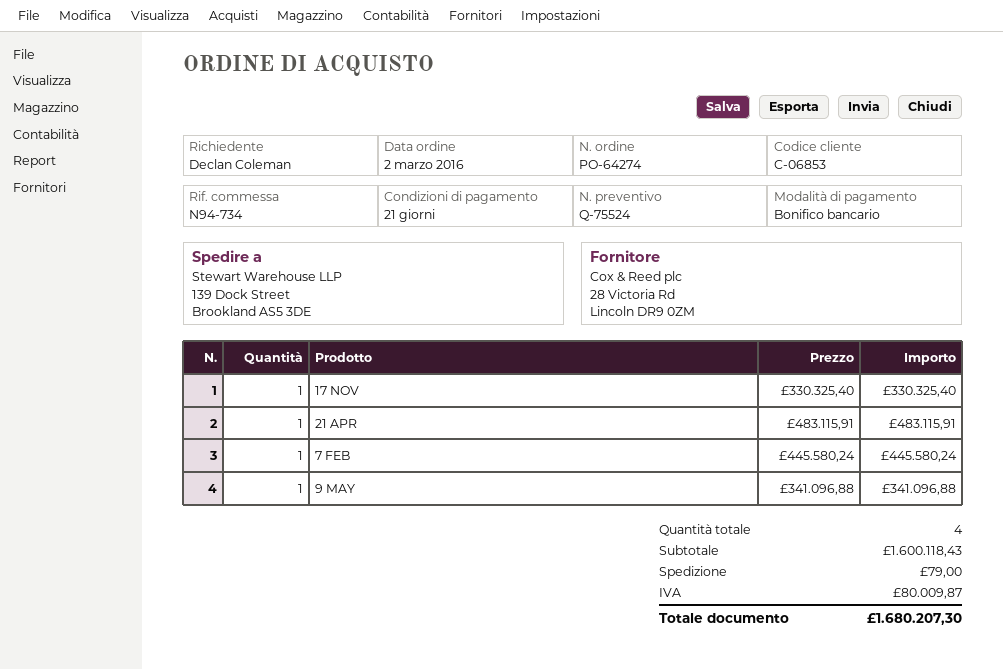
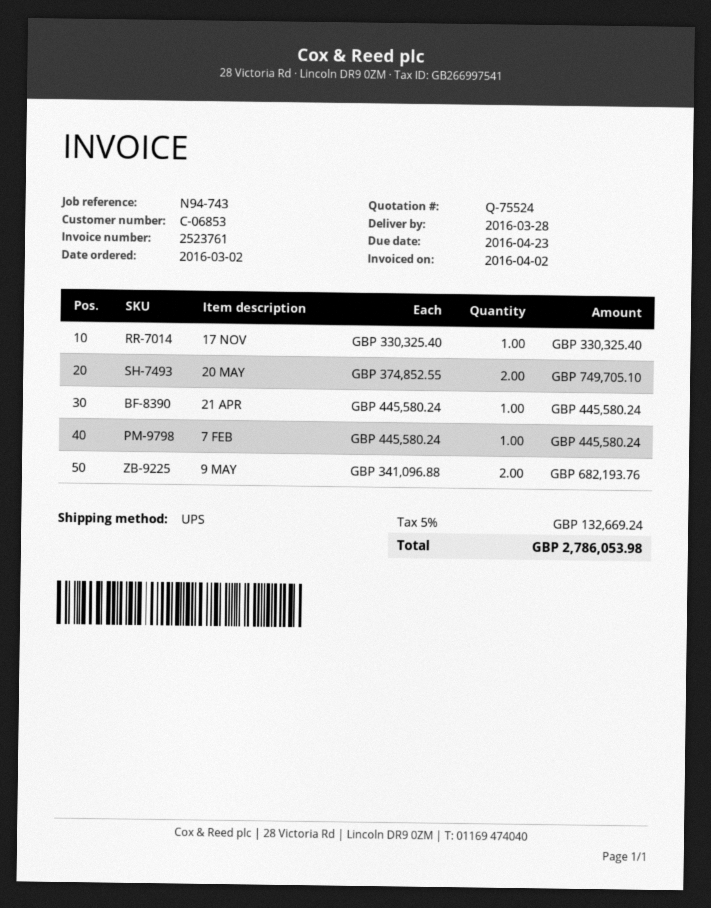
reference: N94-734 -> N94-743
21 APR: 1 x 483115.91 = 483115.91 -> 1 x 445580.24 = 445580.24
9 MAY: 1 x 341096.88 = 341096.88 -> 2 x 341096.88 = 682193.76
20 MAY: none -> 2 x 374852.55 = 749705.10
shipping: 79.00 -> none
tax: 80009.87 -> 132669.24
total: 1680207.30 -> 2786053.98

